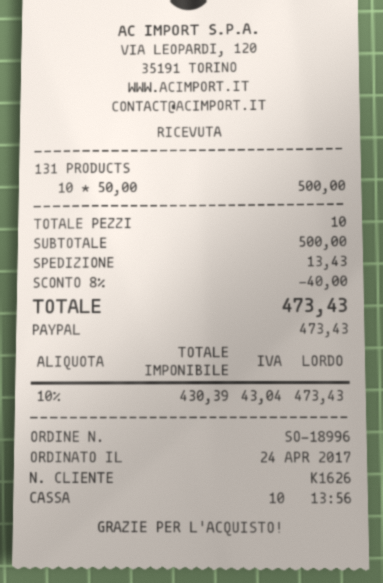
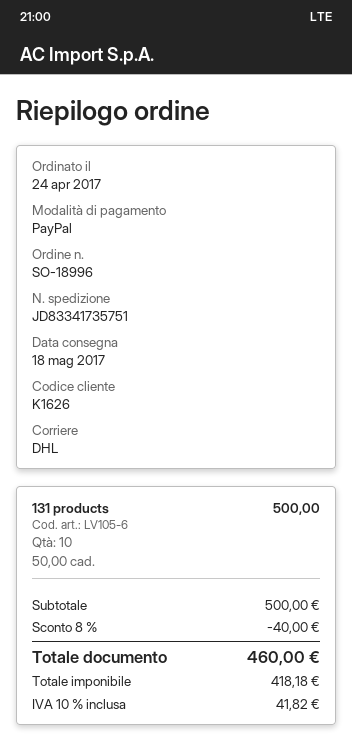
shipping: 13.43 -> none
net: 430.39 -> 418.18
tax: 10% = 43.04 -> 10% = 41.82
total: 473.43 -> 460.00

